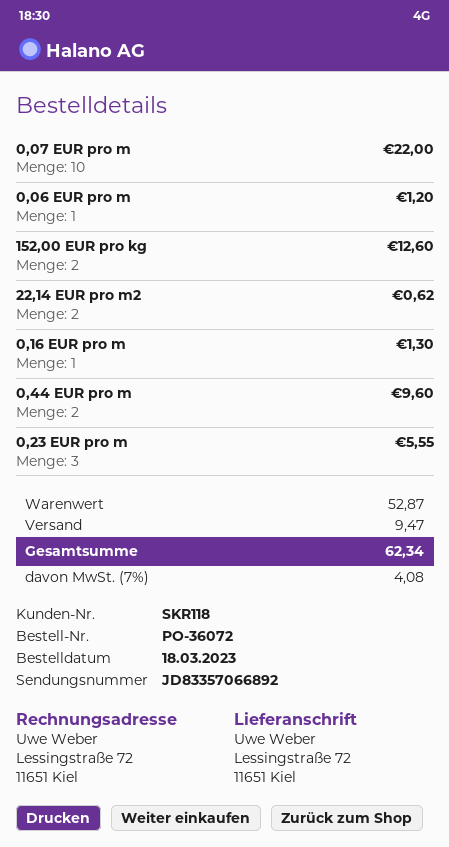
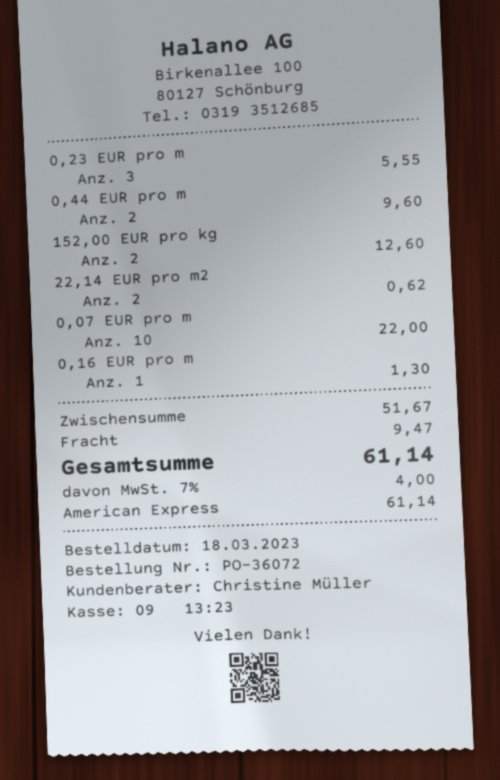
0,06 EUR pro m: 1 for 1.20 -> none
subtotal: 52.87 -> 51.67
tax: 7% = 4.08 -> 7% = 4.00
total: 62.34 -> 61.14

